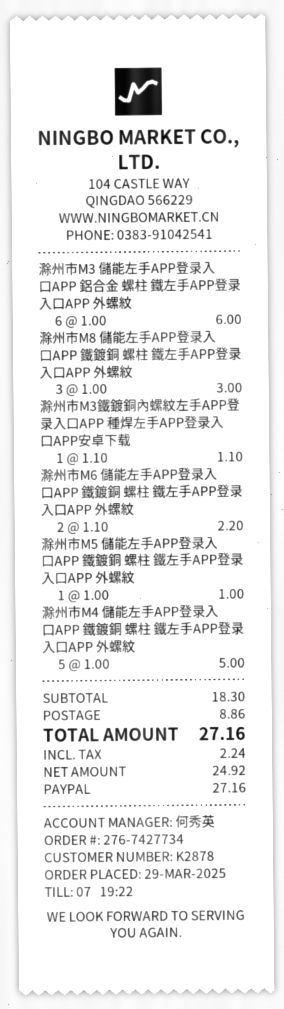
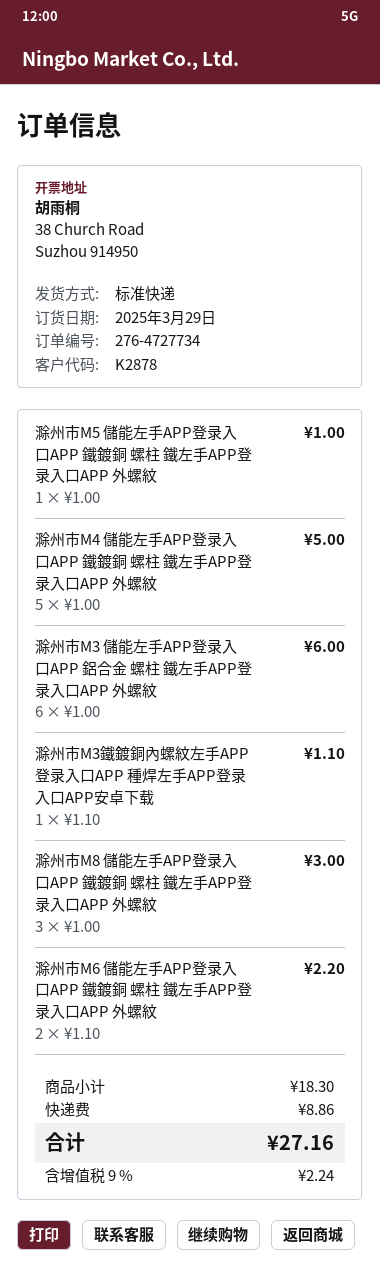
order number: 276-7427734 -> 276-4727734

